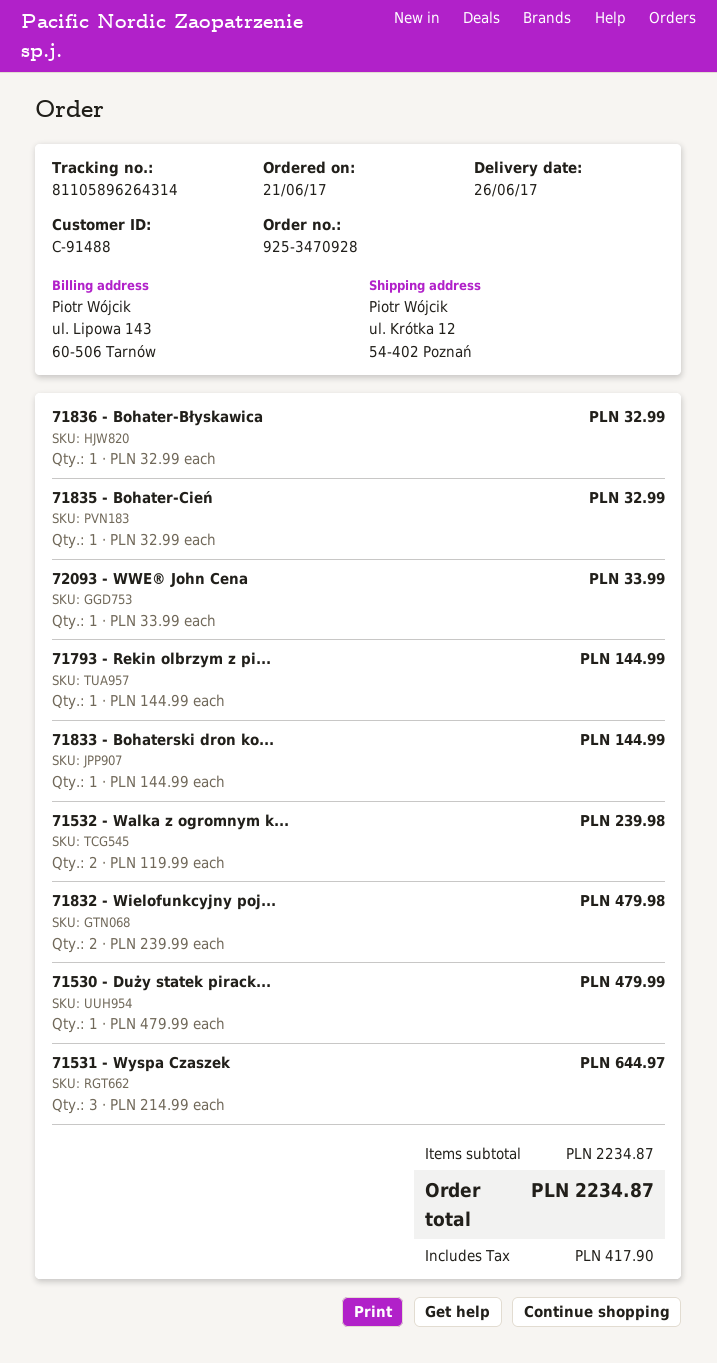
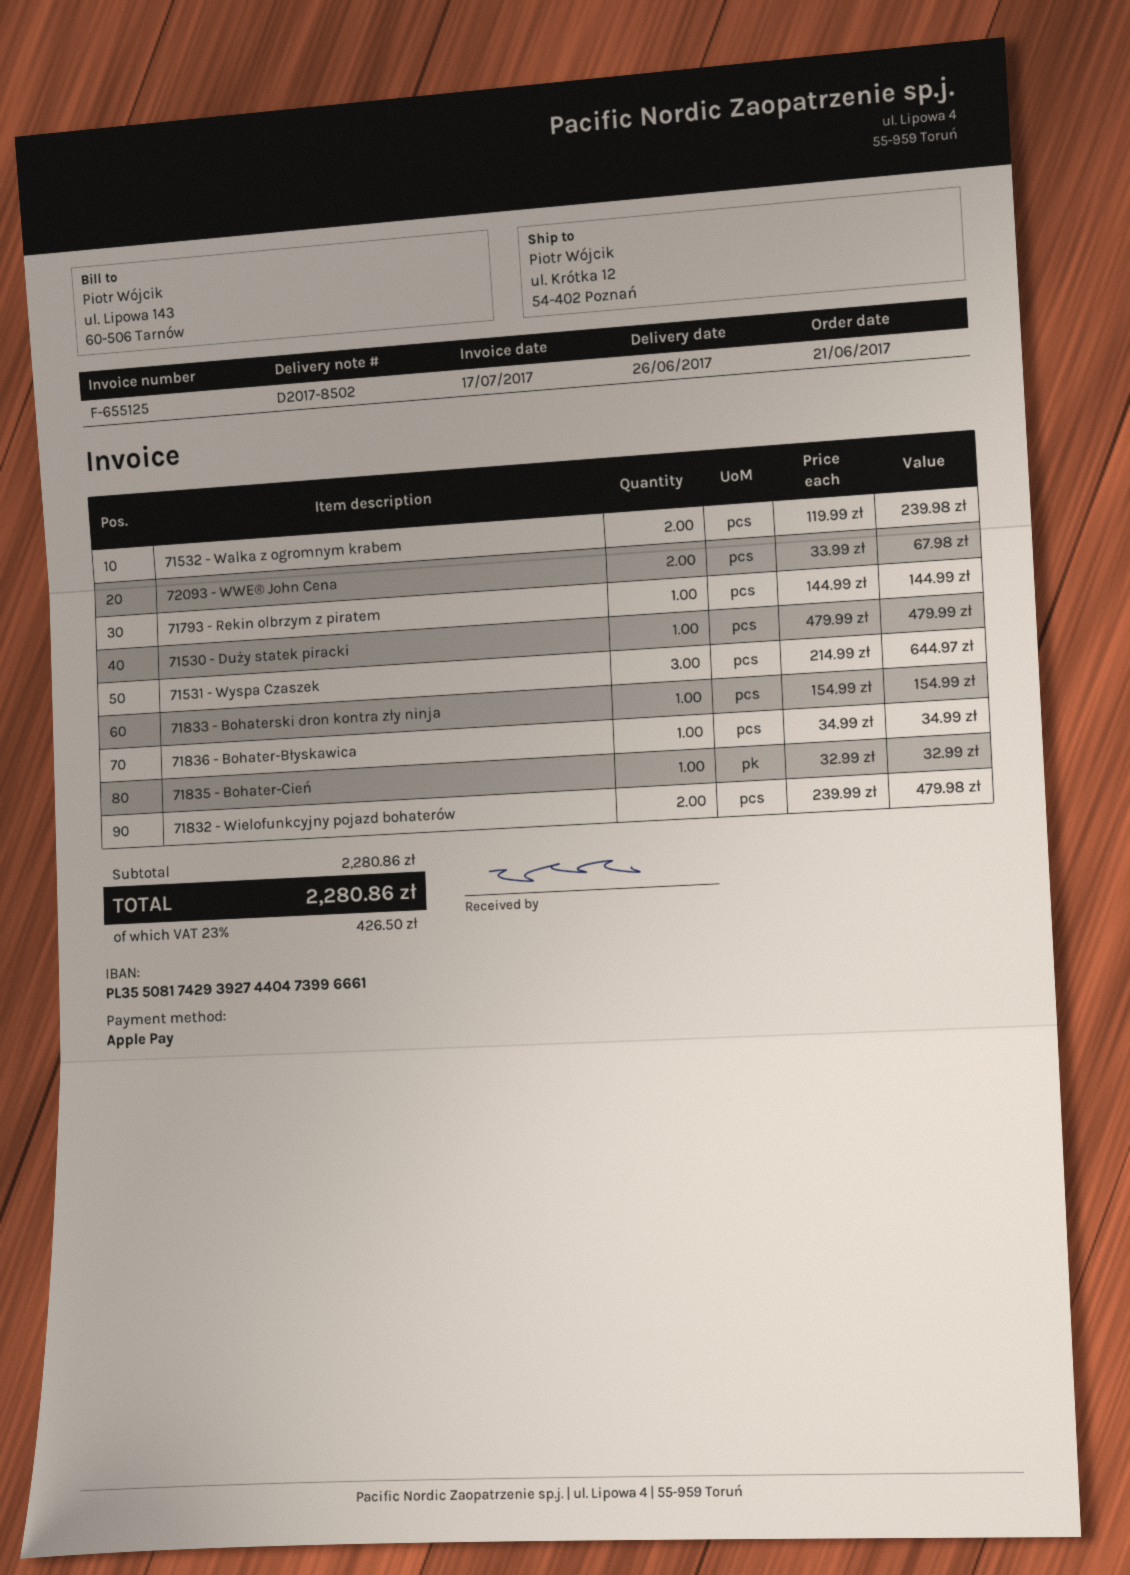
71836 - Bohater-Błyskawica: 1 x 32.99 = 32.99 -> 1 x 34.99 = 34.99
72093 - WWE® John Cena: 1 x 33.99 = 33.99 -> 2 x 33.99 = 67.98
71833 - Bohaterski dron ko...: 1 x 144.99 = 144.99 -> 1 x 154.99 = 154.99
subtotal: 2234.87 -> 2280.86
tax: 417.90 -> 426.50
total: 2234.87 -> 2280.86

